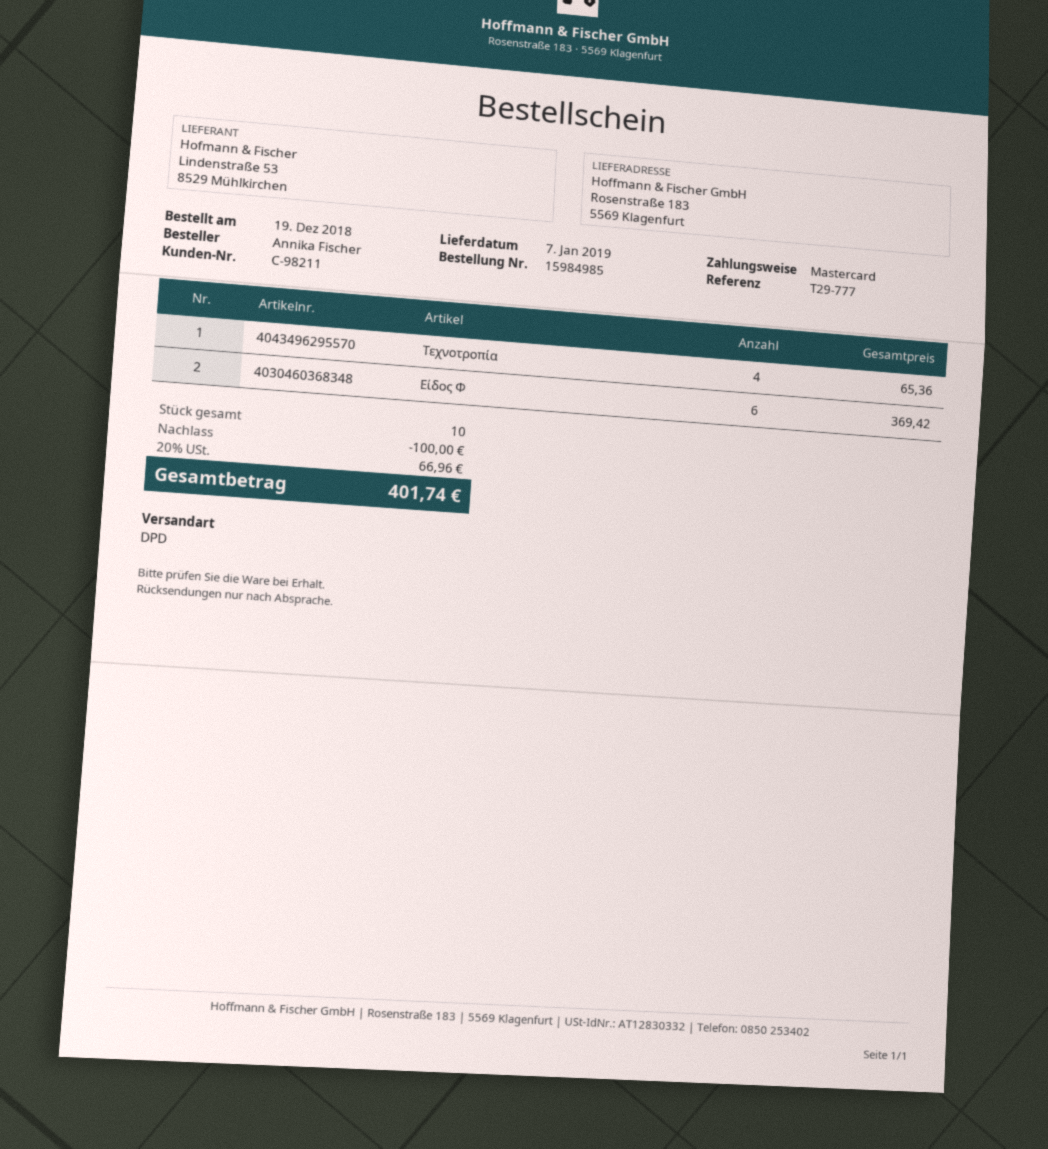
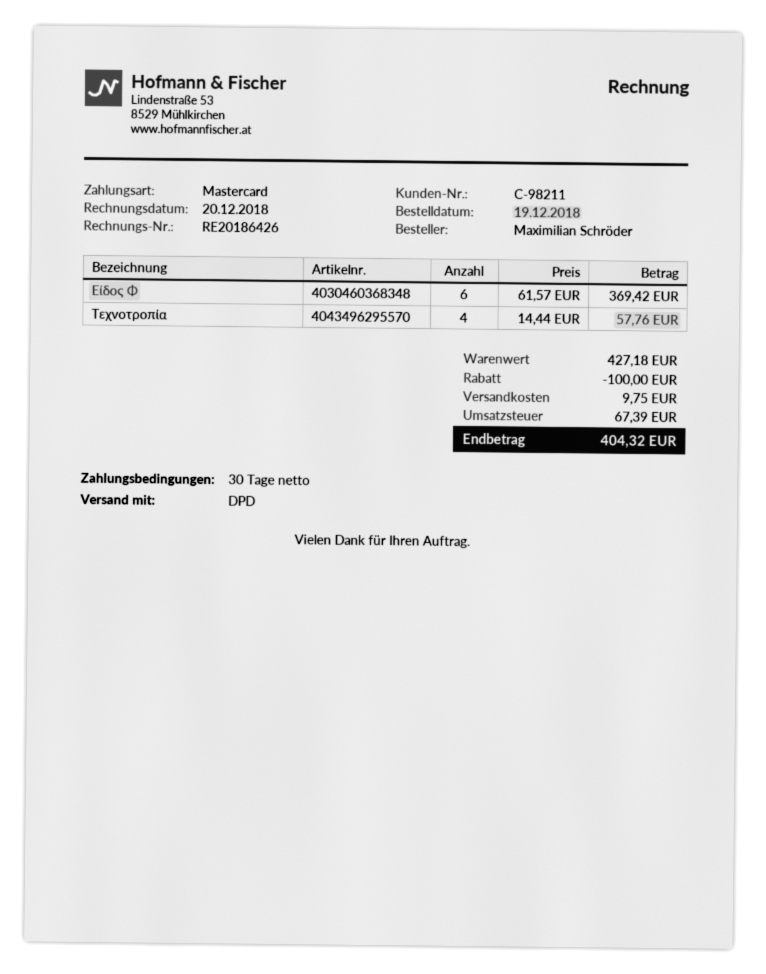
ordered by: Annika Fischer -> Maximilian Schröder
Τεχνοτροπία: 4 for 65.36 -> 4 for 57.76
shipping: none -> 9.75
tax: 66.96 -> 67.39
total: 401.74 -> 404.32

